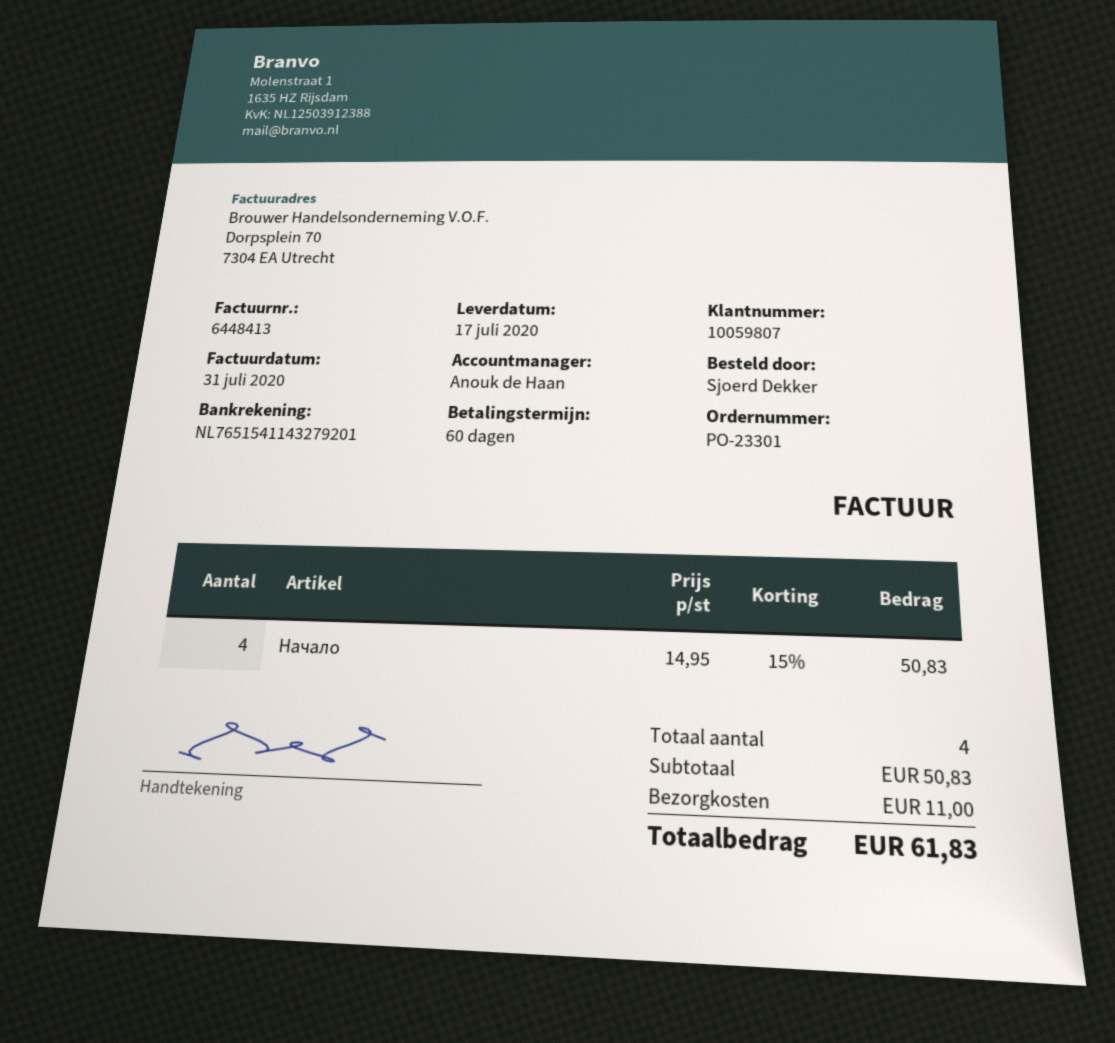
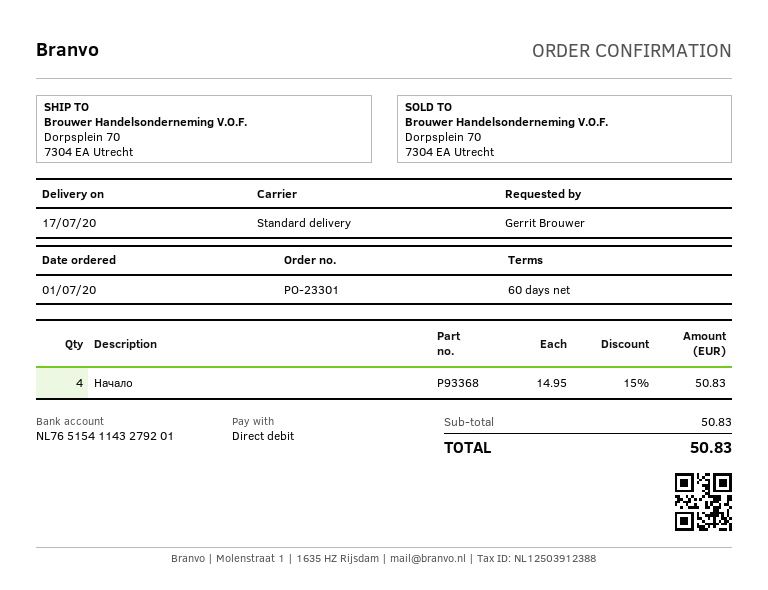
ordered by: Sjoerd Dekker -> Gerrit Brouwer
shipping: 11.00 -> none
total: 61.83 -> 50.83

